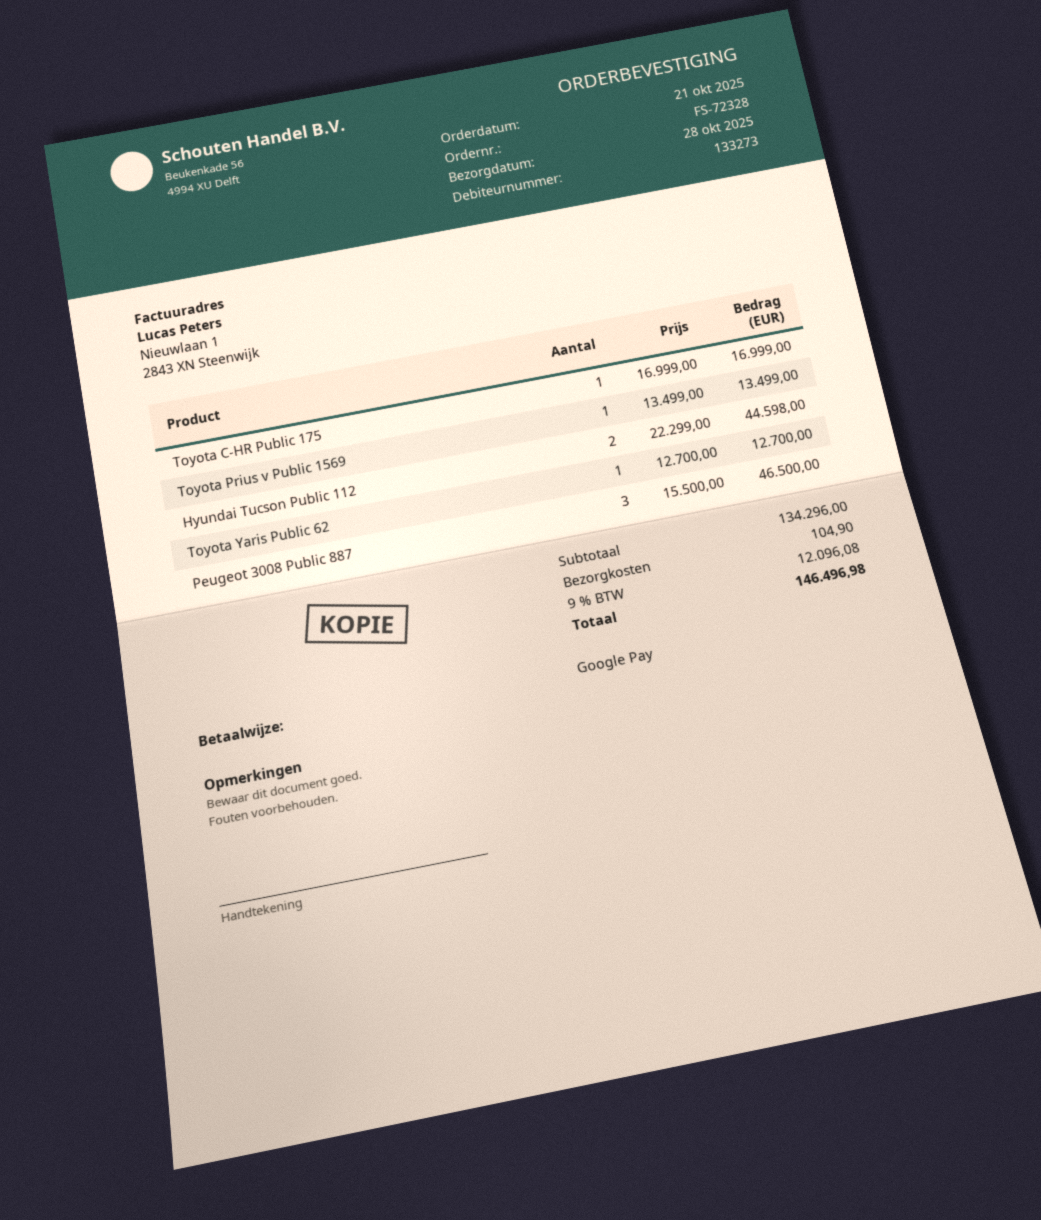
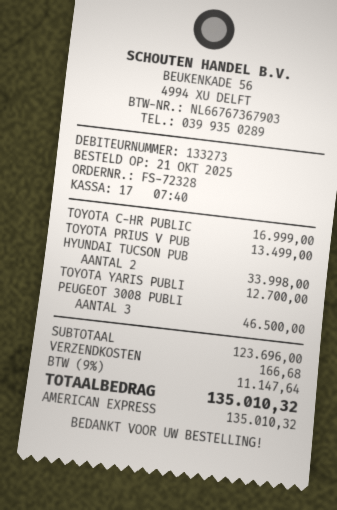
payment method: Google Pay -> American Express
Hyundai Tucson Public 112: 2 for 44598.00 -> 2 for 33998.00
subtotal: 134296.00 -> 123696.00
shipping: 104.90 -> 166.68
tax: 9% = 12096.08 -> 9% = 11147.64
total: 146496.98 -> 135010.32

